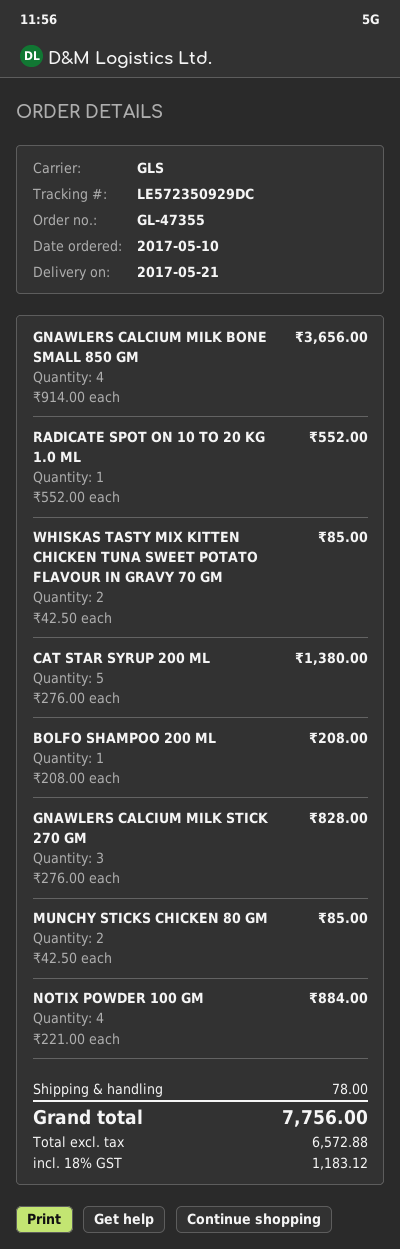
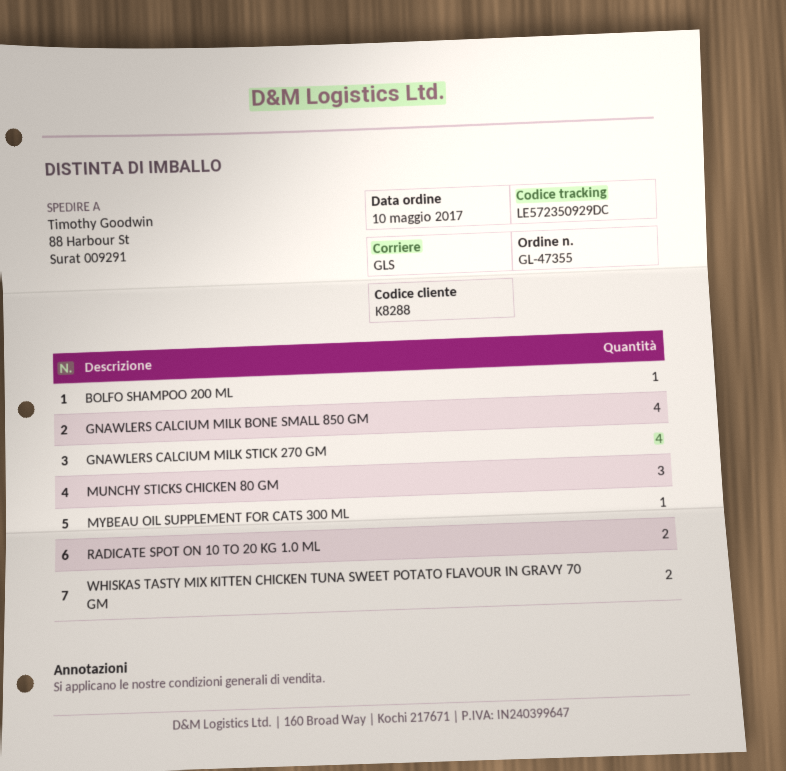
RADICATE SPOT ON 10 TO 20 KG 1.0 ML: 1 -> 2
CAT STAR SYRUP 200 ML: 5 -> none
GNAWLERS CALCIUM MILK STICK 270 GM: 3 -> 4
MUNCHY STICKS CHICKEN 80 GM: 2 -> 3
NOTIX POWDER 100 GM: 4 -> none
MYBEAU OIL SUPPLEMENT FOR CATS 300 ML: none -> 1

